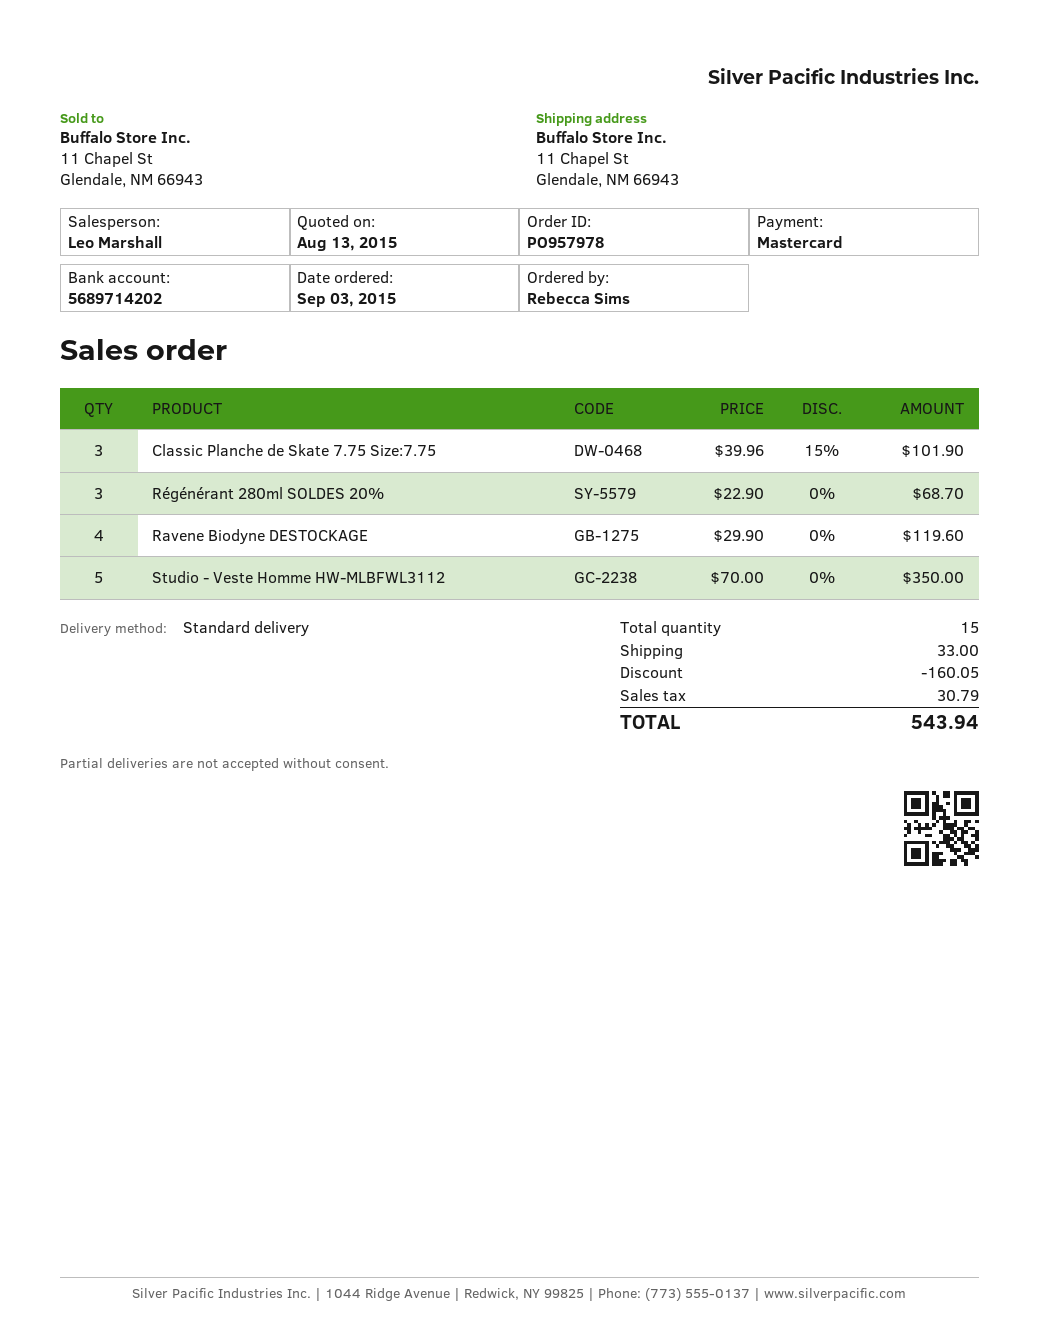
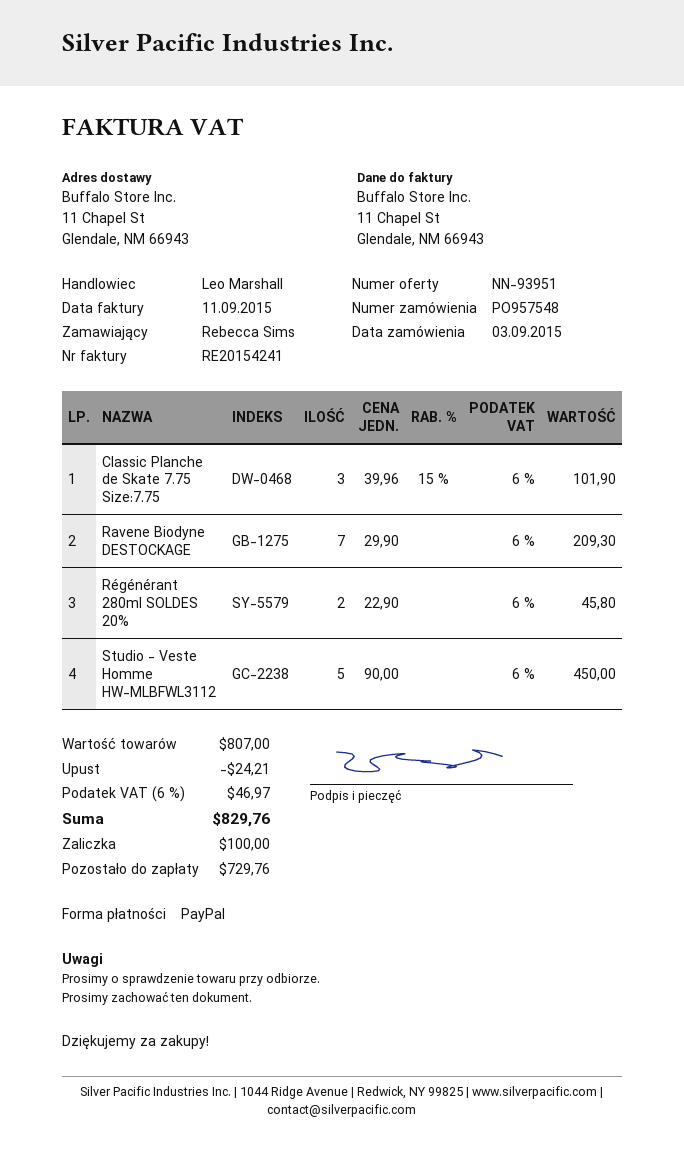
order number: PO957978 -> PO957548
payment method: Mastercard -> PayPal
Régénérant 280ml SOLDES 20%: 3 x 22.90 = 68.70 -> 2 x 22.90 = 45.80
Ravene Biodyne DESTOCKAGE: 4 x 29.90 = 119.60 -> 7 x 29.90 = 209.30
Studio - Veste Homme HW-MLBFWL3112: 5 x 70.00 = 350.00 -> 5 x 90.00 = 450.00
discount: 160.05 -> 24.21
shipping: 33.00 -> none
tax: 30.79 -> 46.97
total: 543.94 -> 829.76

